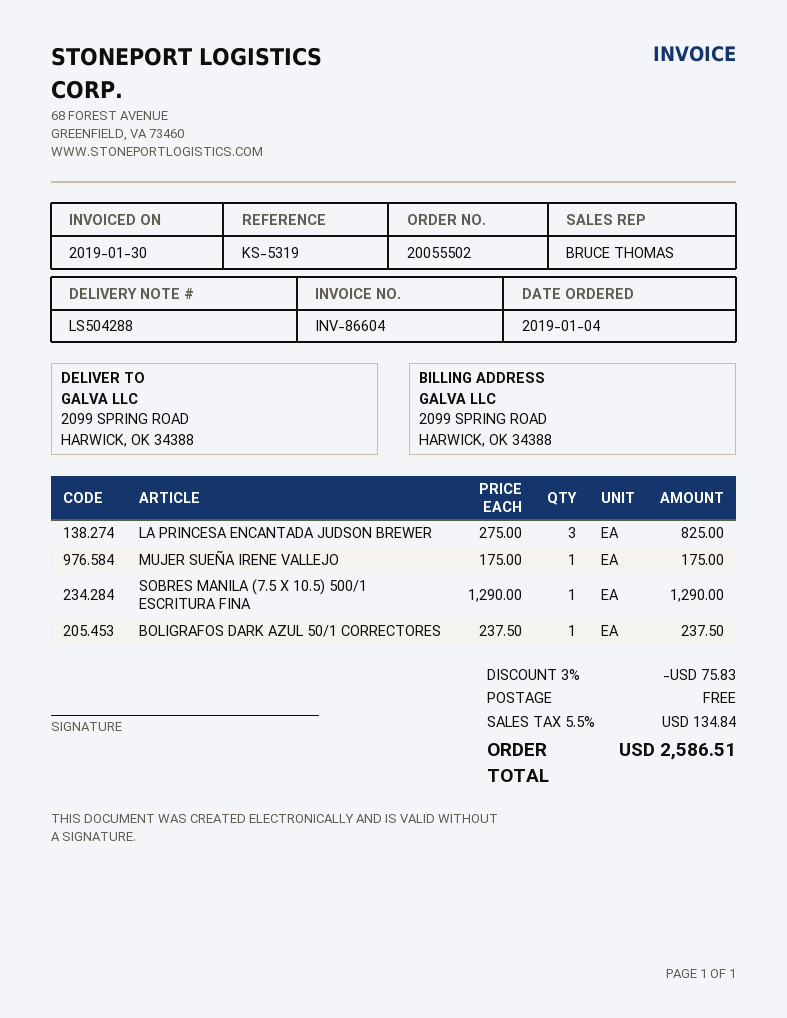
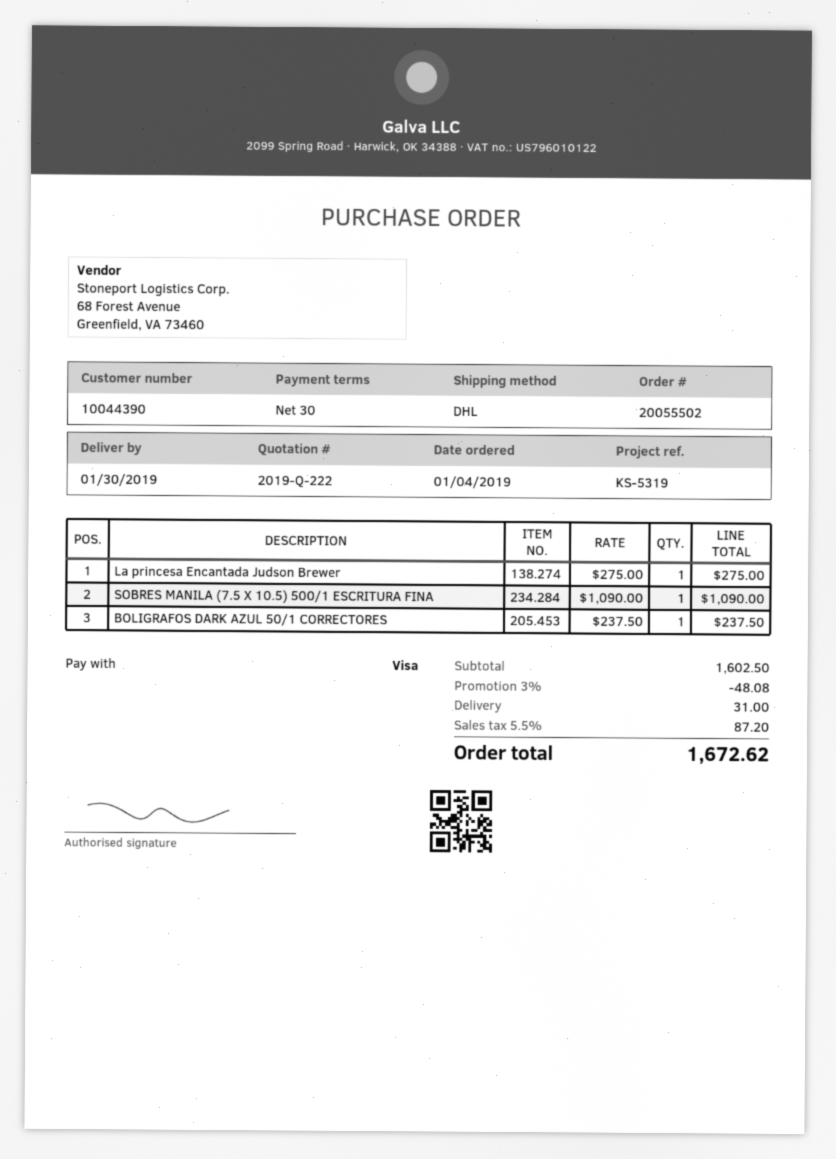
LA PRINCESA ENCANTADA JUDSON BREWER: 3 x 275.00 = 825.00 -> 1 x 275.00 = 275.00
MUJER SUEÑA IRENE VALLEJO: 1 x 175.00 = 175.00 -> none
SOBRES MANILA (7.5 X 10.5) 500/1 ESCRITURA FINA: 1 x 1290.00 = 1290.00 -> 1 x 1090.00 = 1090.00
discount: 3% = 75.83 -> 3% = 48.08
shipping: 0.00 -> 31.00
tax: 5.5% = 134.84 -> 5.5% = 87.20
total: 2586.51 -> 1672.62

